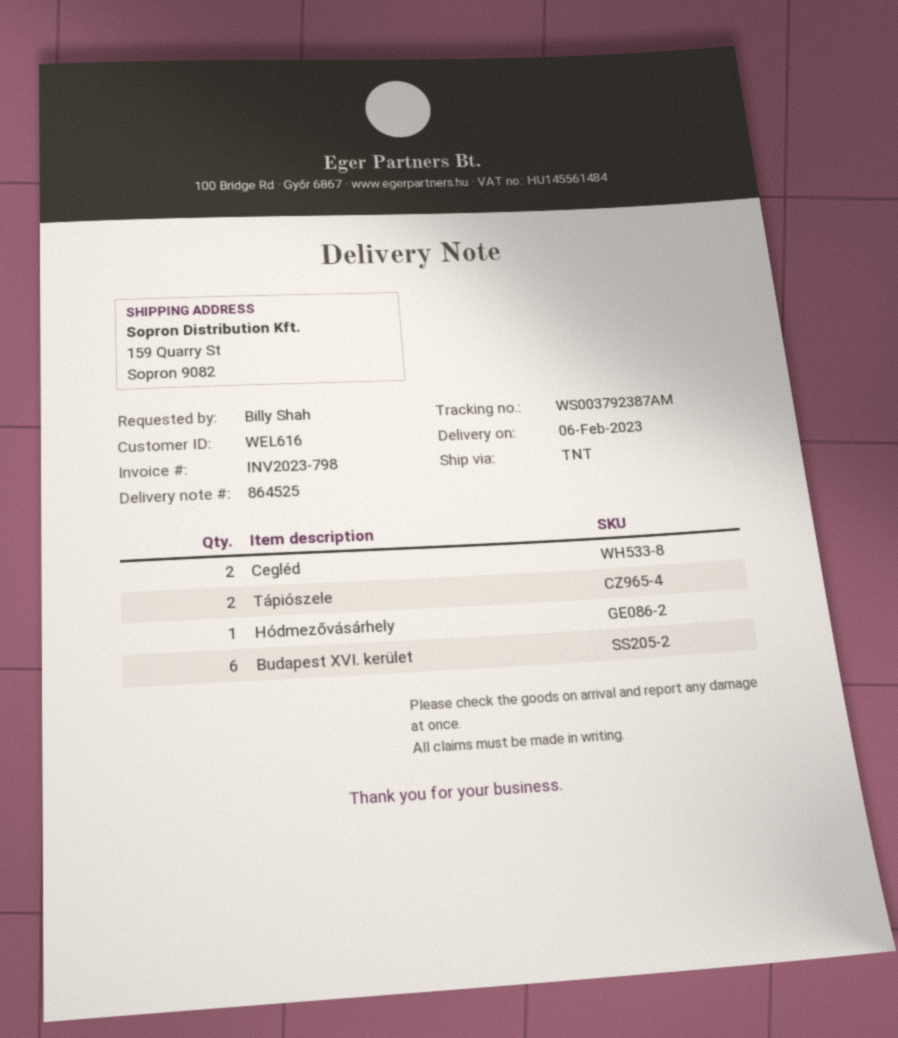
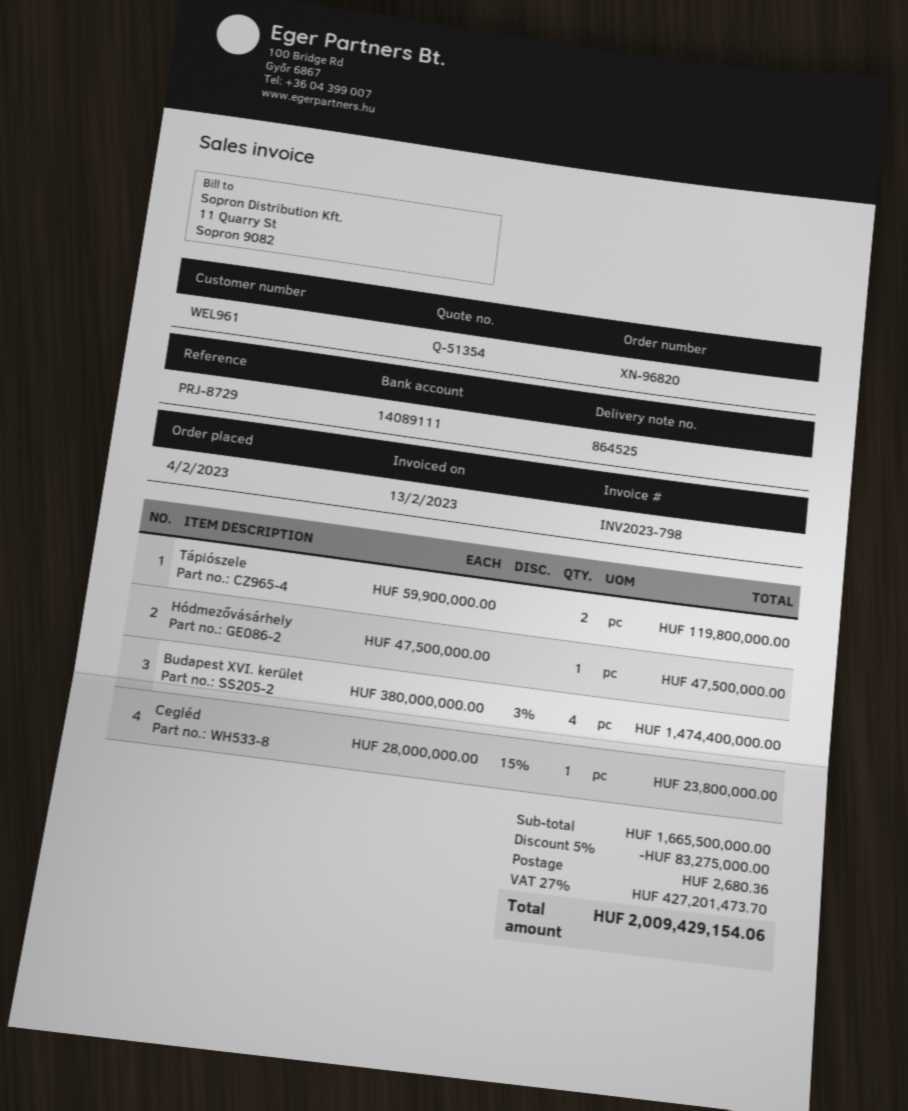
customer number: WEL616 -> WEL961
Cegléd: 2 -> 1
Budapest XVI. kerület: 6 -> 4

